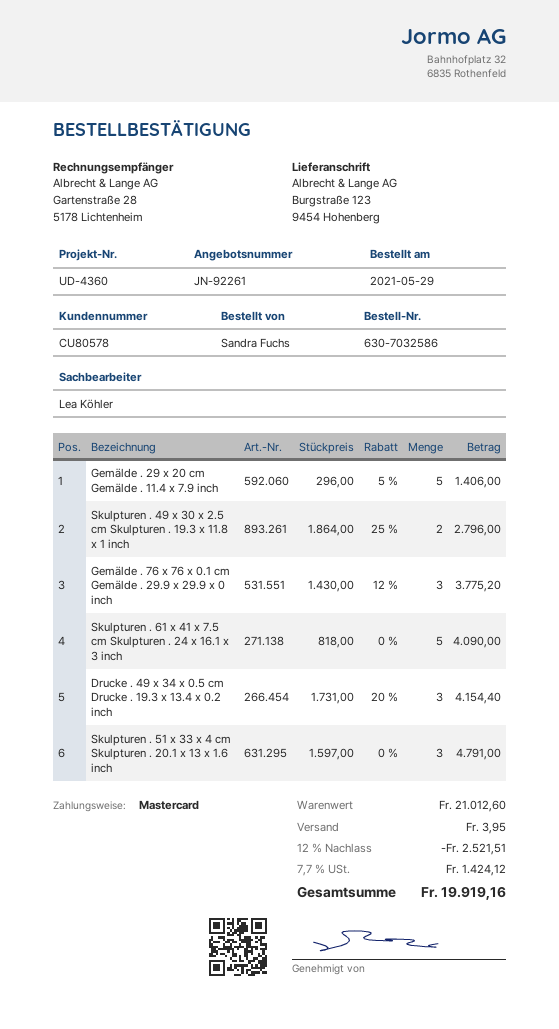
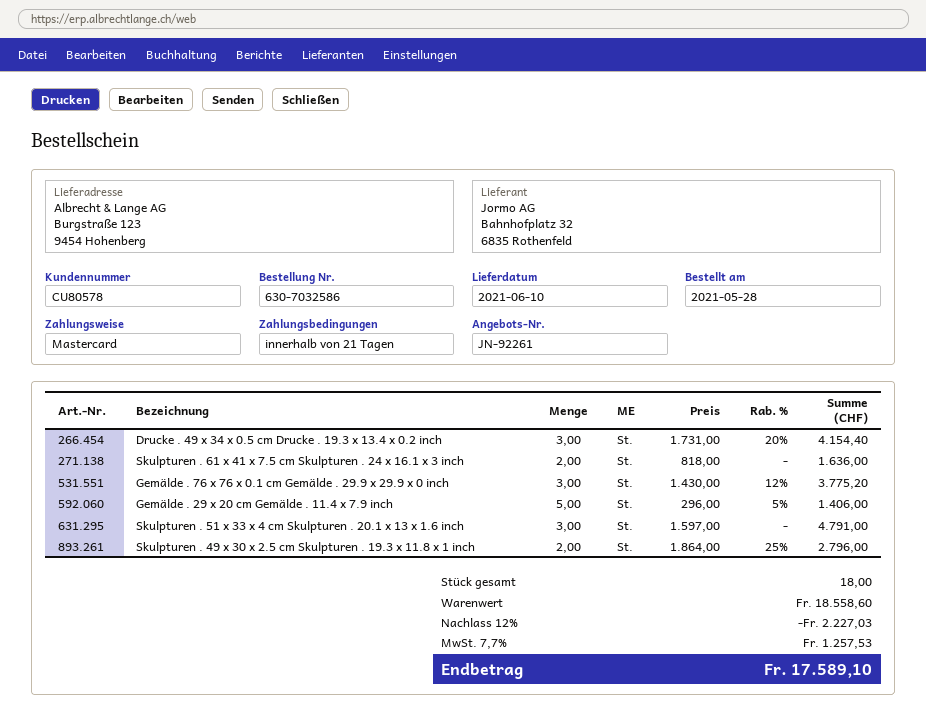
order date: 2021-05-29 -> 2021-05-28
Skulpturen . 61 x 41 x 7.5 cm Skulpturen . 24 x 16.1 x 3 inch: 5 x 818.00 = 4090.00 -> 2 x 818.00 = 1636.00
subtotal: 21012.60 -> 18558.60
discount: 12% = 2521.51 -> 12% = 2227.03
shipping: 3.95 -> none
tax: 7.7% = 1424.12 -> 7.7% = 1257.53
total: 19919.16 -> 17589.10

